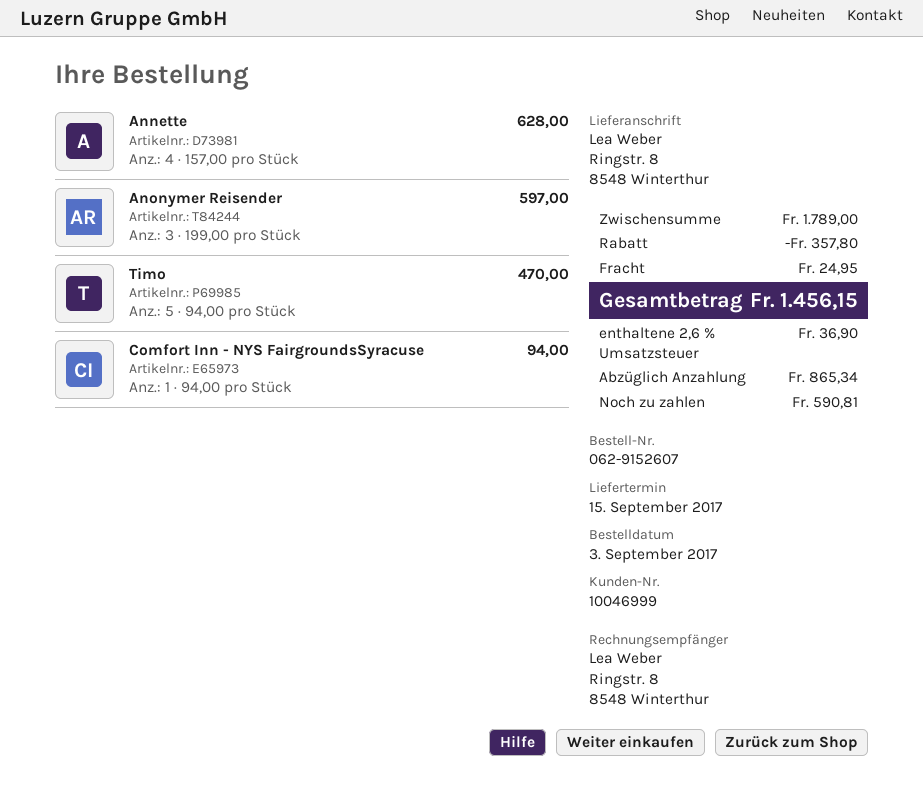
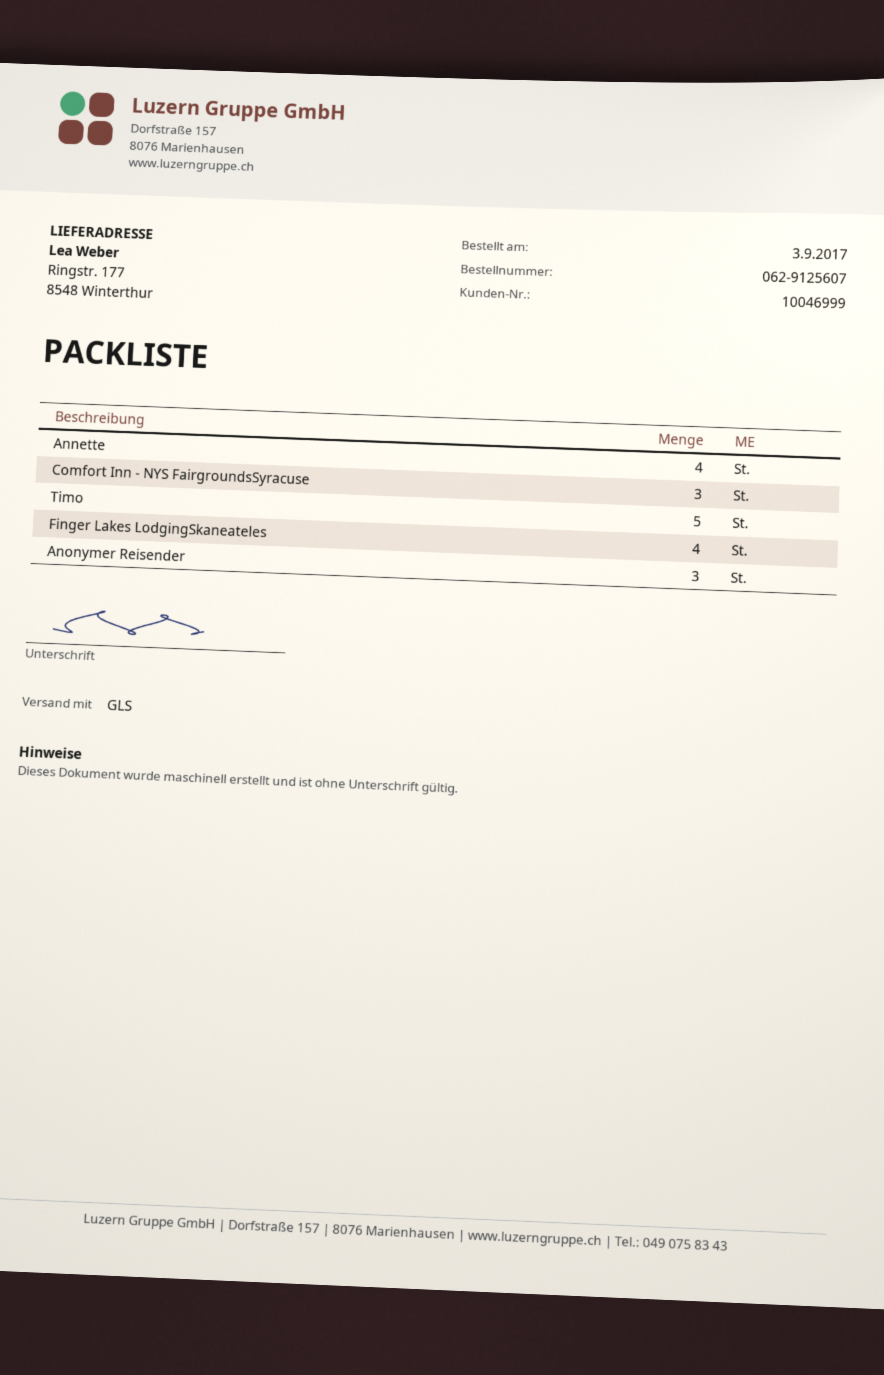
order number: 062-9152607 -> 062-9125607
ship to: Ringstr. 8, 8548 Winterthur -> Ringstr. 177, 8548 Winterthur
Comfort Inn - NYS FairgroundsSyracuse: 1 -> 3
Finger Lakes LodgingSkaneateles: none -> 4

